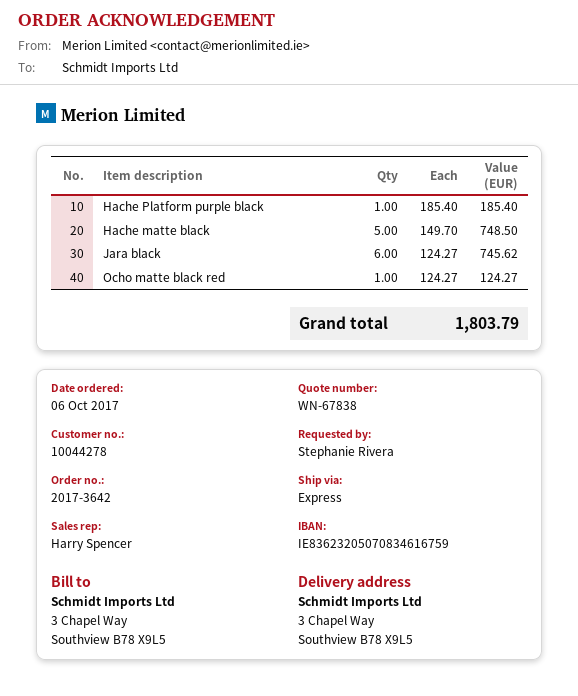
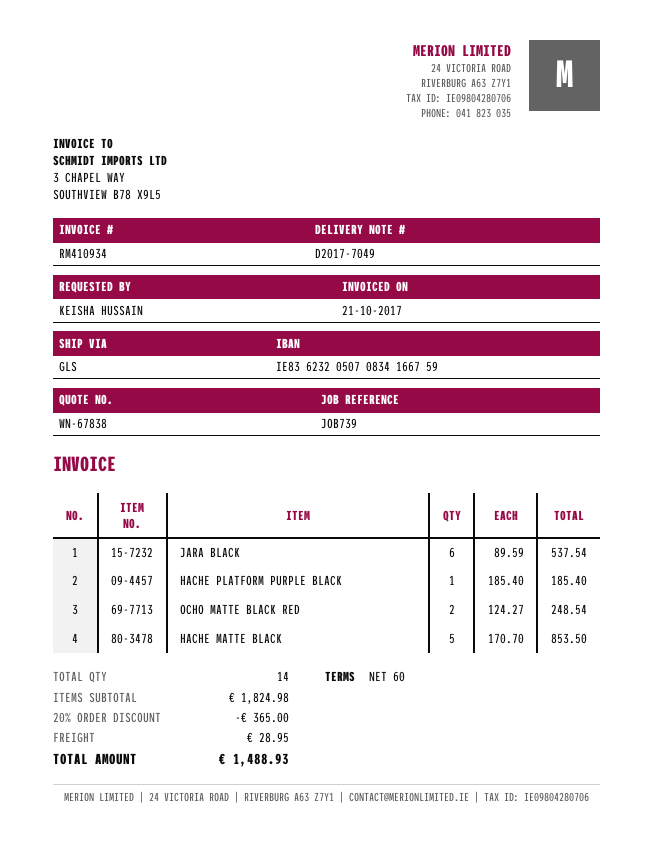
ordered by: Stephanie Rivera -> KEISHA HUSSAIN
bank account: IE83623205070834616759 -> IE83623205070834166759
shipping method: express -> GLS
Hache matte black: 5 x 149.70 = 748.50 -> 5 x 170.70 = 853.50
Jara black: 6 x 124.27 = 745.62 -> 6 x 89.59 = 537.54
Ocho matte black red: 1 x 124.27 = 124.27 -> 2 x 124.27 = 248.54
discount: none -> 20% = 365.00
shipping: none -> 28.95
total: 1803.79 -> 1488.93

